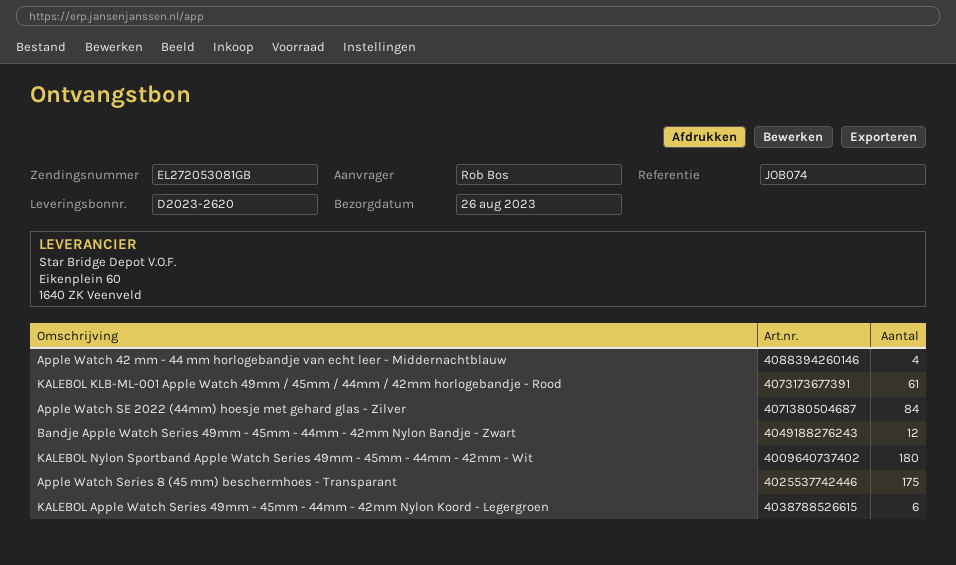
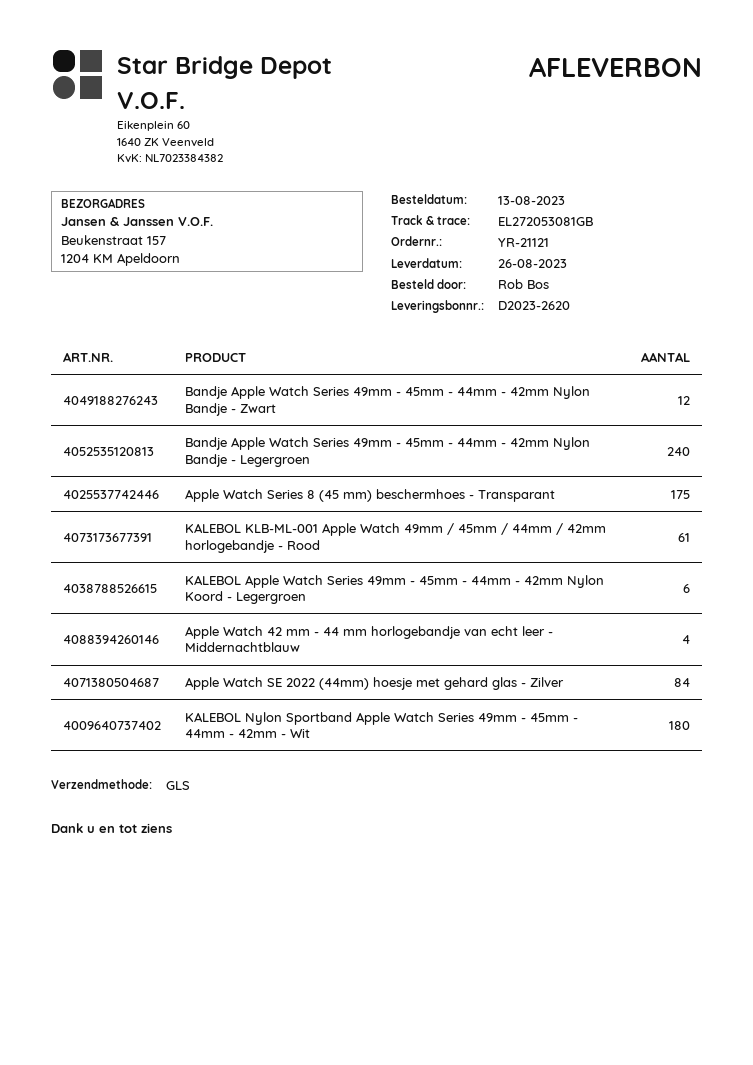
Bandje Apple Watch Series 49mm - 45mm - 44mm - 42mm Nylon Bandje - Legergroen: none -> 240

